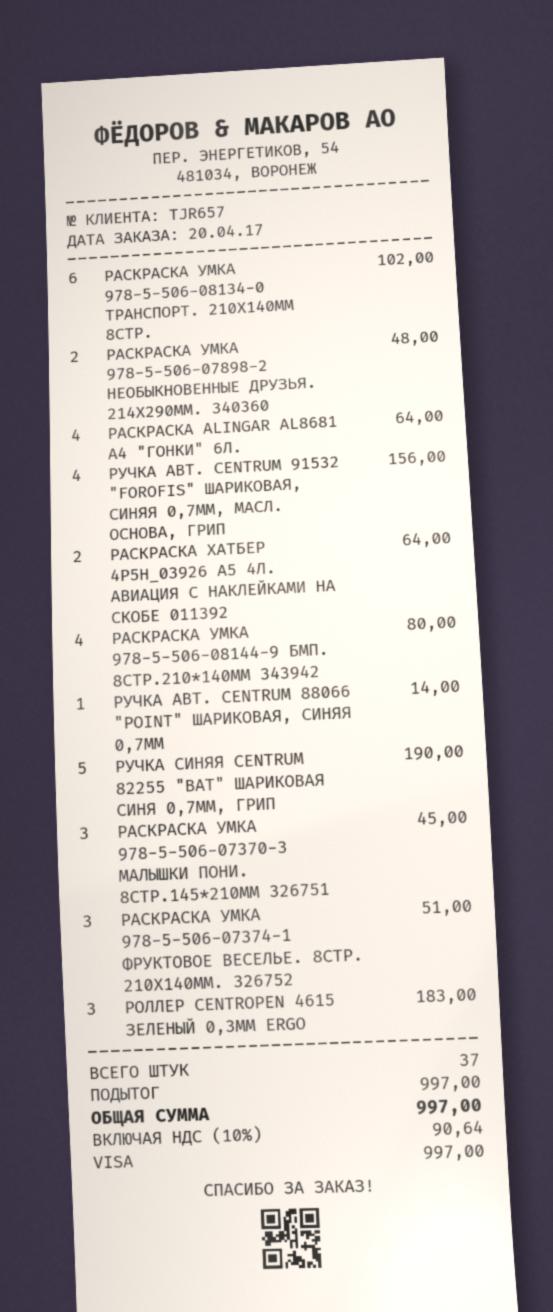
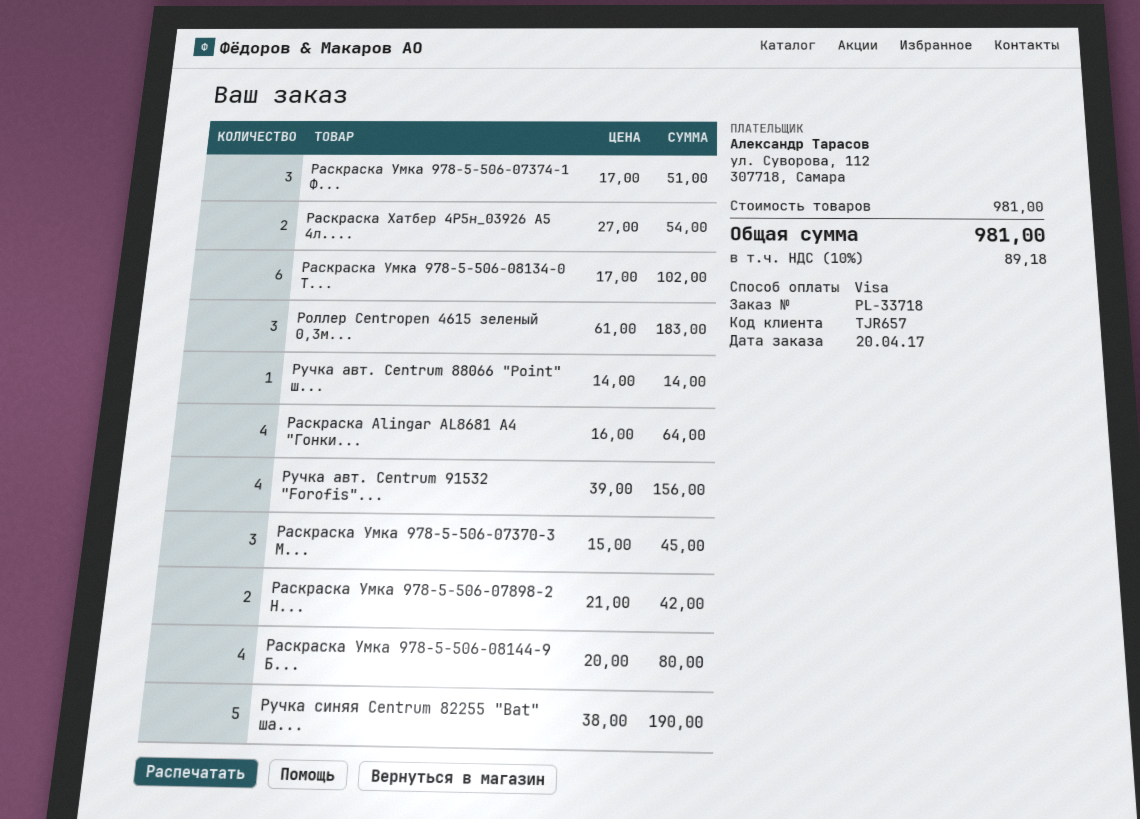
РАСКРАСКА УМКА 978-5-506-07898-2 НЕОБЫКНОВЕННЫЕ ДРУЗЬЯ. 214Х290ММ. 340360: 2 for 48.00 -> 2 for 42.00
РАСКРАСКА ХАТБЕР 4Р5Н_03926 А5 4Л. АВИАЦИЯ С НАКЛЕЙКАМИ НА СКОБЕ 011392: 2 for 64.00 -> 2 for 54.00
subtotal: 997.00 -> 981.00
tax: 10% = 90.64 -> 10% = 89.18
total: 997.00 -> 981.00

